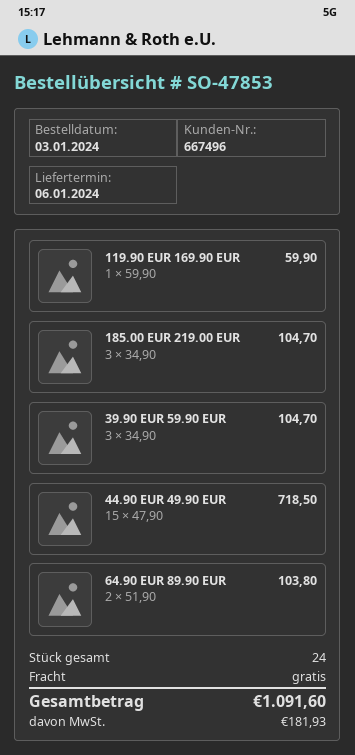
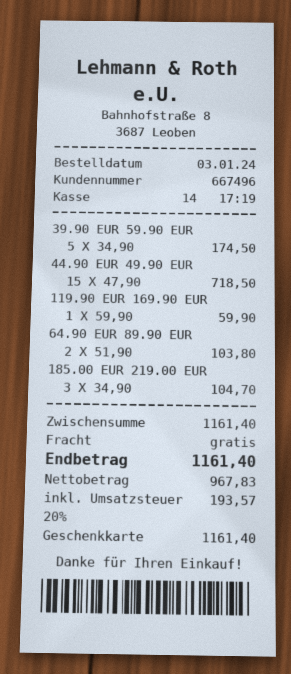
39.90 EUR 59.90 EUR: 3 x 34.90 = 104.70 -> 5 x 34.90 = 174.50
tax: 181.93 -> 193.57
total: 1091.60 -> 1161.40

